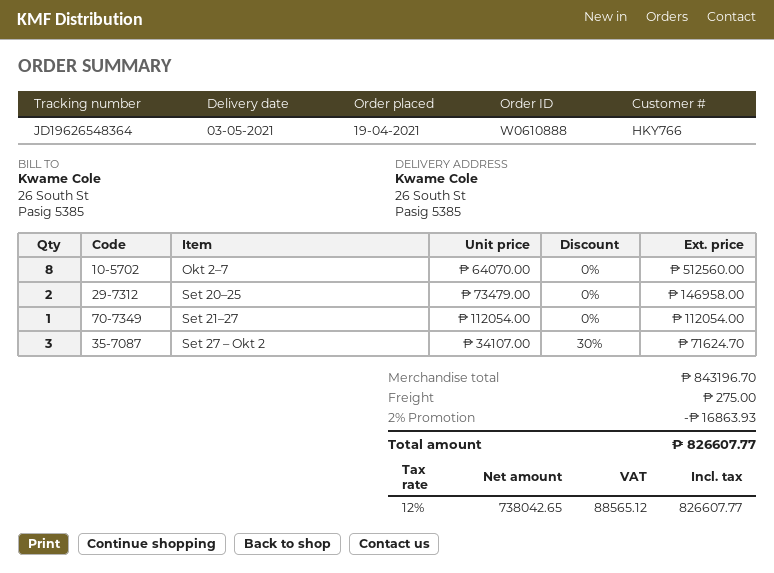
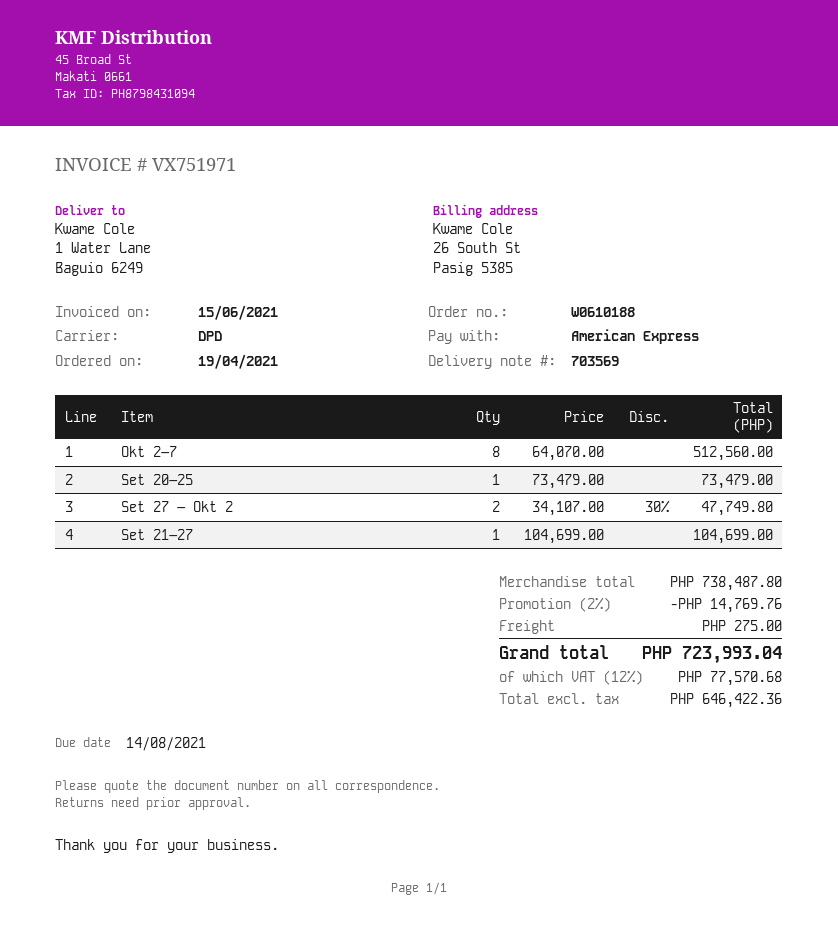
order number: W0610888 -> W0610188
ship to: 26 South St, Pasig 5385 -> 1 Water Lane, Baguio 6249
Set 20–25: 2 x 73479.00 = 146958.00 -> 1 x 73479.00 = 73479.00
Set 21–27: 1 x 112054.00 = 112054.00 -> 1 x 104699.00 = 104699.00
Set 27 – Okt 2: 3 x 34107.00 - 30% = 71624.70 -> 2 x 34107.00 - 30% = 47749.80
subtotal: 843196.70 -> 738487.80
discount: 2% = 16863.93 -> 2% = 14769.76
net: 738042.65 -> 646422.36
tax: 12% = 88565.12 -> 12% = 77570.68
total: 826607.77 -> 723993.04

